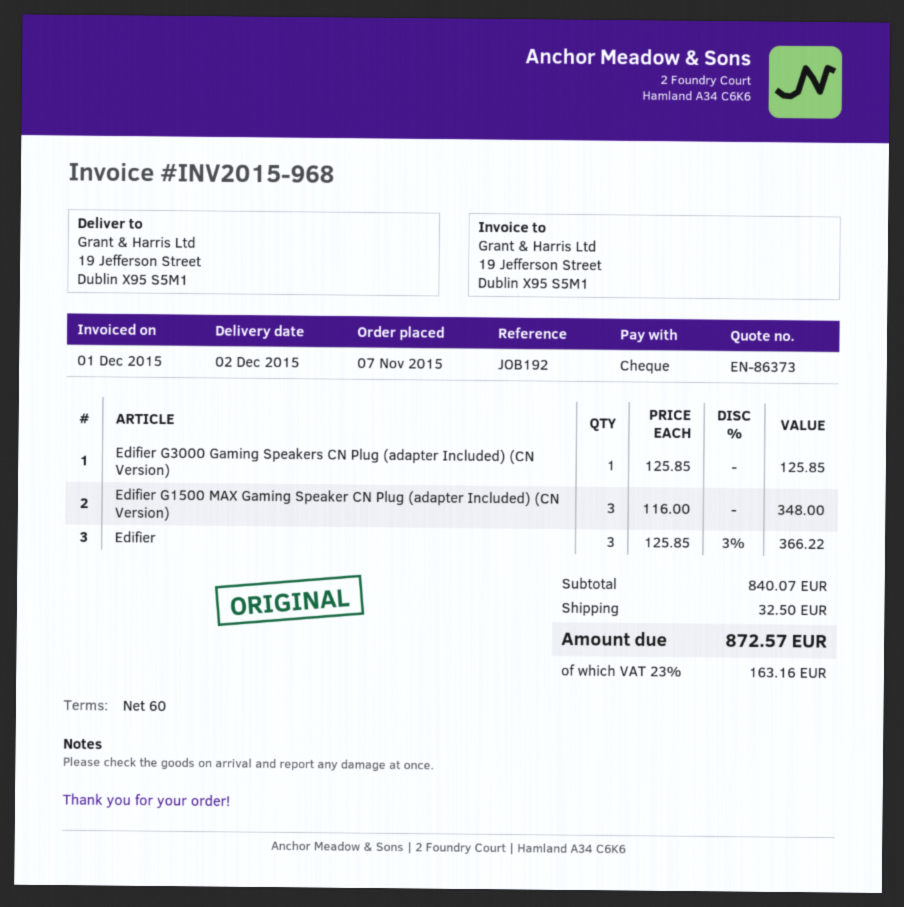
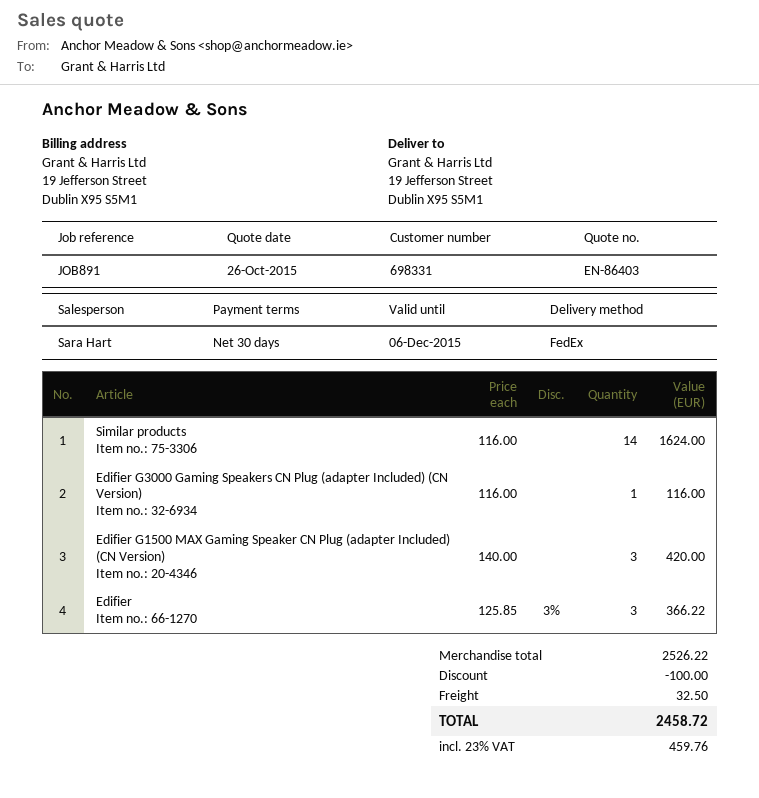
quote number: EN-86373 -> EN-86403
payment terms: 60 days -> 30 days
reference: JOB192 -> JOB891
Edifier G3000 Gaming Speakers CN Plug (adapter Included) (CN Version): 1 x 125.85 = 125.85 -> 1 x 116.00 = 116.00
Edifier G1500 MAX Gaming Speaker CN Plug (adapter Included) (CN Version): 3 x 116.00 = 348.00 -> 3 x 140.00 = 420.00
Similar products: none -> 14 x 116.00 = 1624.00
subtotal: 840.07 -> 2526.22
discount: none -> 100.00
tax: 23% = 163.16 -> 23% = 459.76
total: 872.57 -> 2458.72

